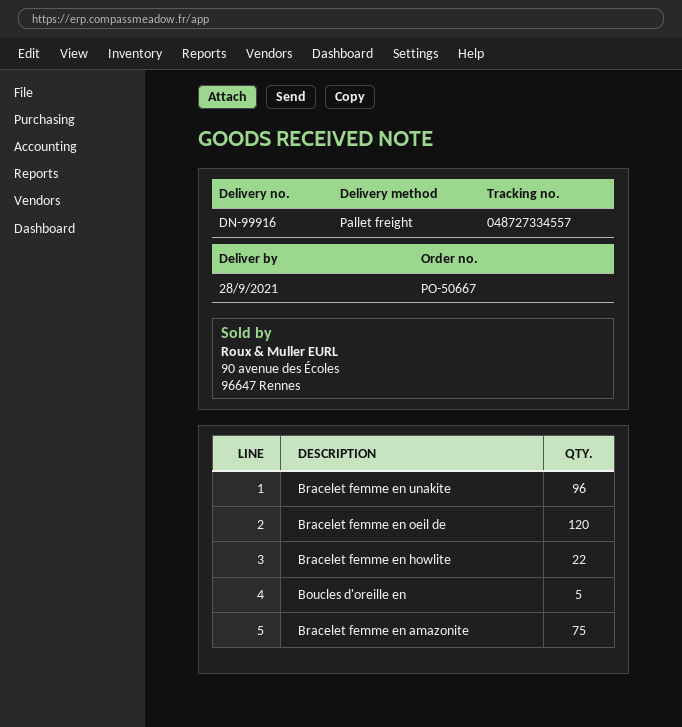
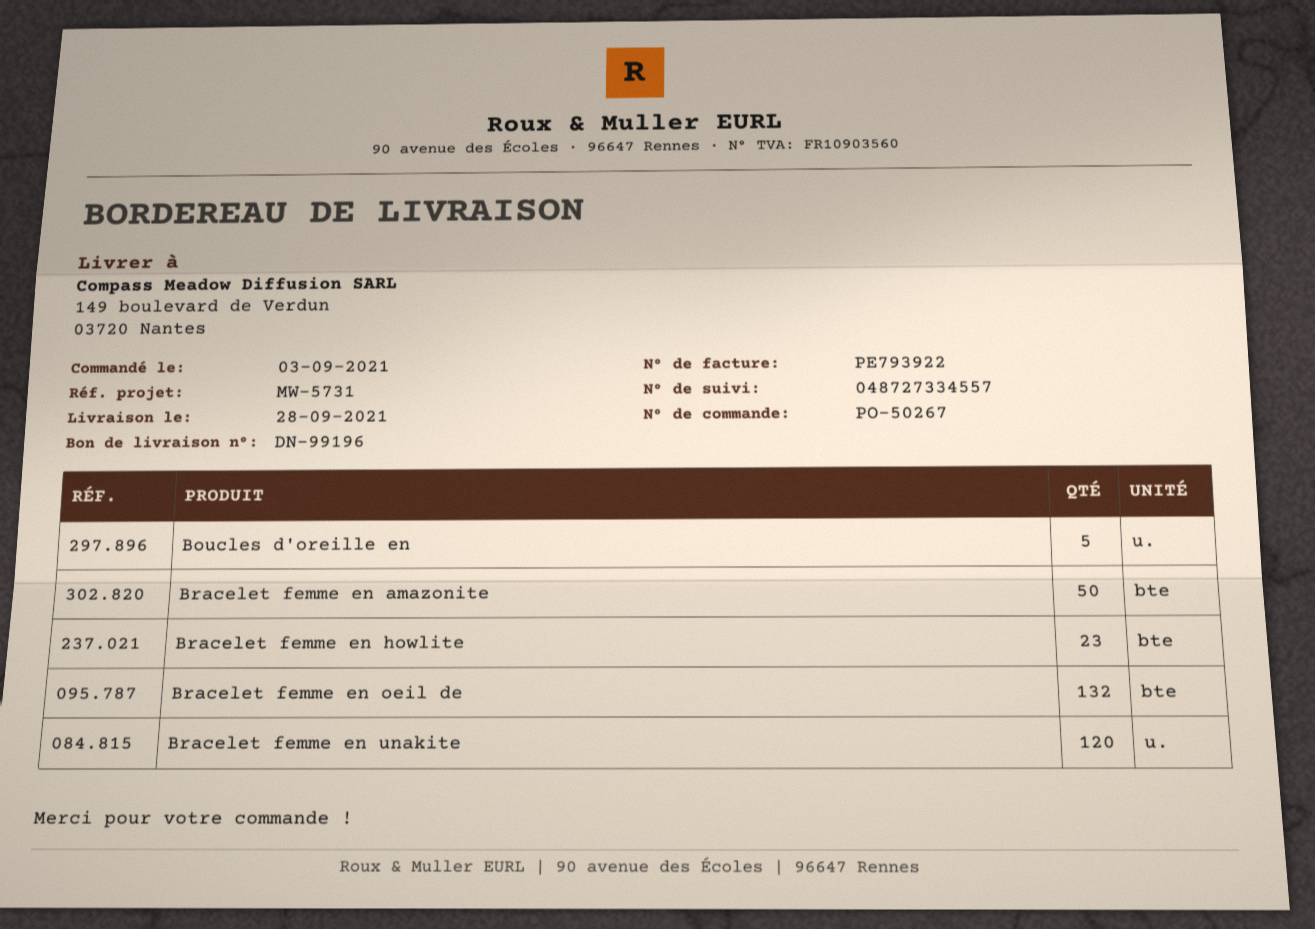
order number: PO-50667 -> PO-50267
delivery note number: DN-99916 -> DN-99196
Bracelet femme en unakite: 96 -> 120
Bracelet femme en oeil de: 120 -> 132
Bracelet femme en howlite: 22 -> 23
Bracelet femme en amazonite: 75 -> 50

